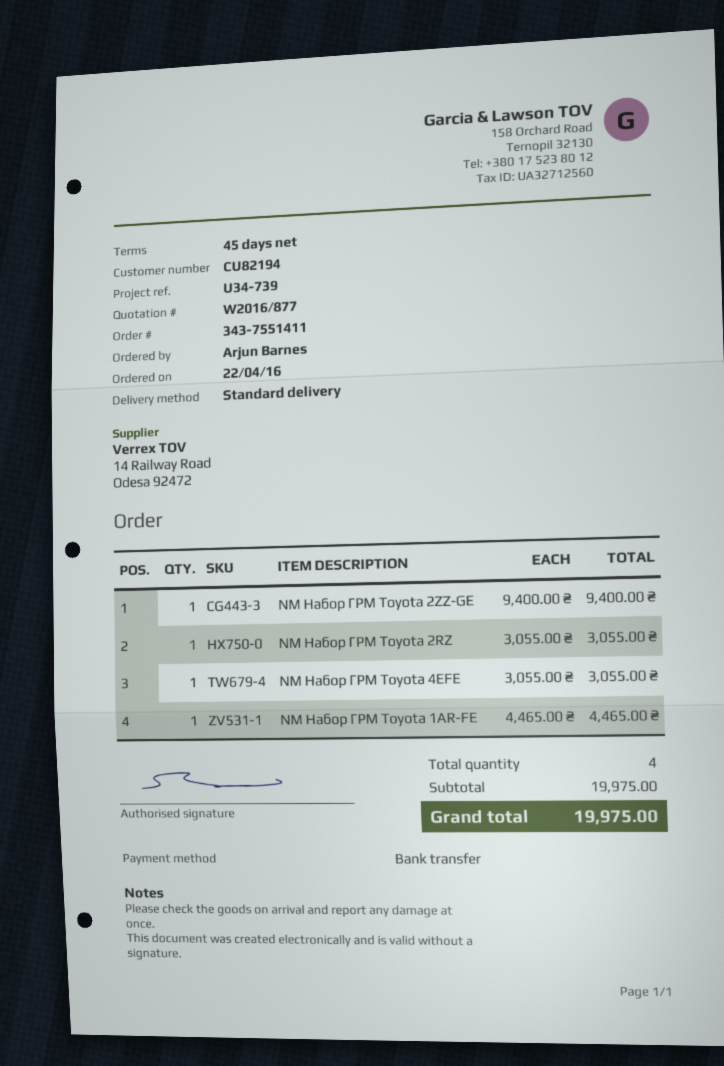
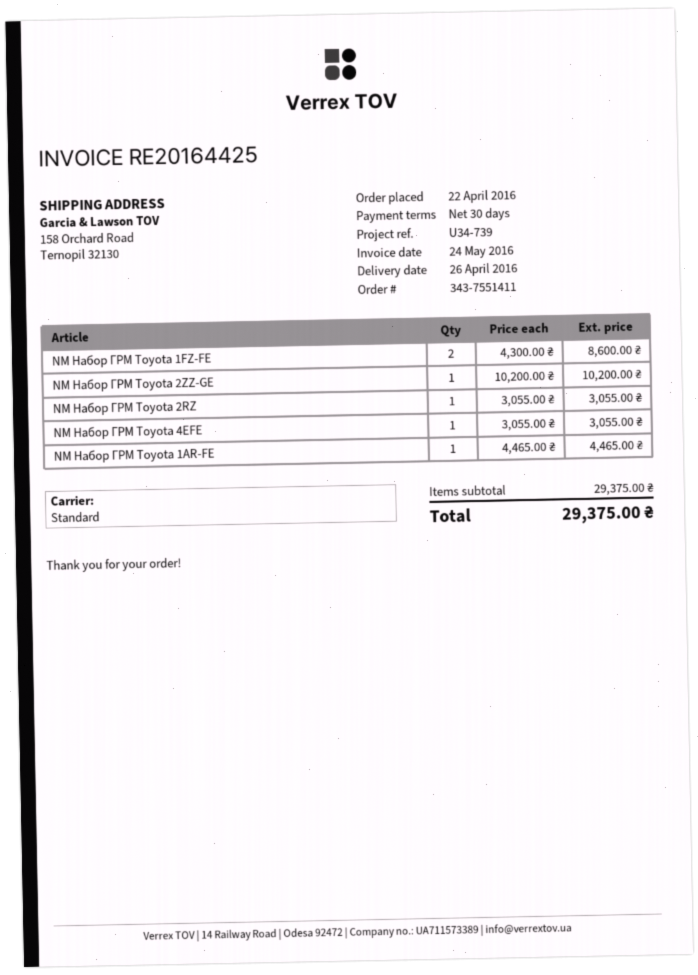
payment terms: 45 days -> 30 days
NM Набор ГРМ Toyota 2ZZ-GE: 1 x 9400.00 = 9400.00 -> 1 x 10200.00 = 10200.00
NM Набор ГРМ Toyota 1FZ-FE: none -> 2 x 4300.00 = 8600.00
subtotal: 19975.00 -> 29375.00
total: 19975.00 -> 29375.00

